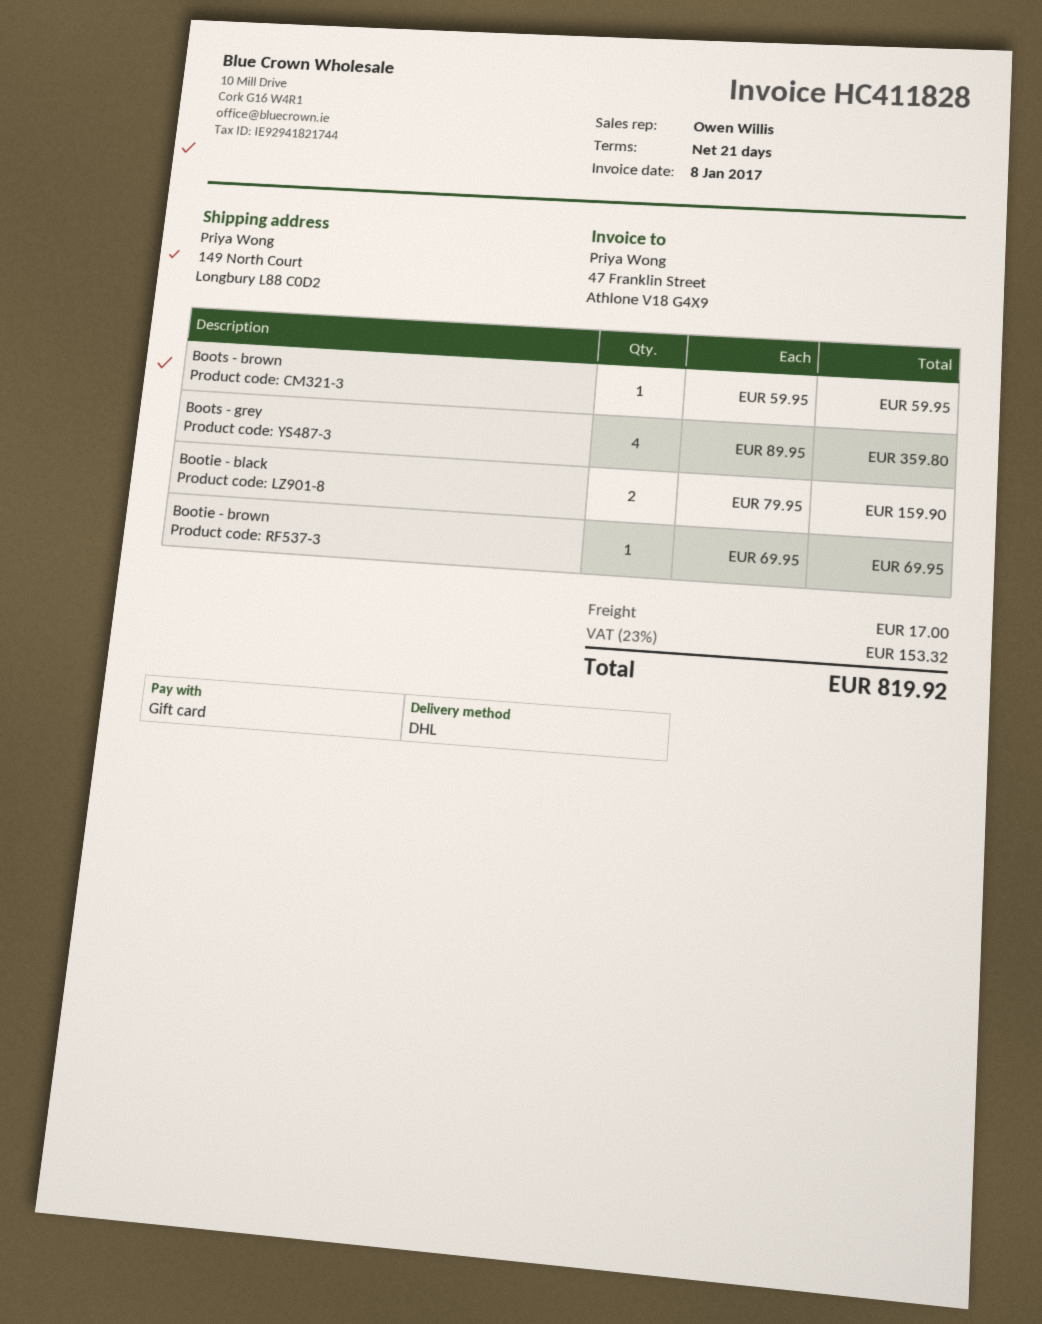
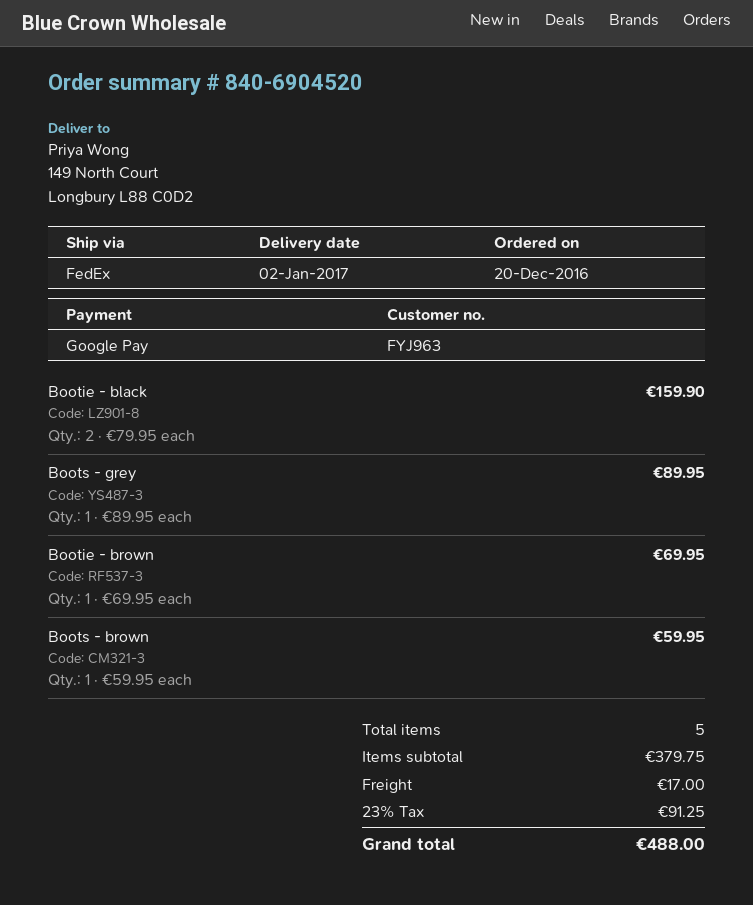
payment method: gift card -> Google Pay
shipping method: DHL -> FedEx
Boots - grey: 4 x 89.95 = 359.80 -> 1 x 89.95 = 89.95
tax: 23% = 153.32 -> 23% = 91.25
total: 819.92 -> 488.00

